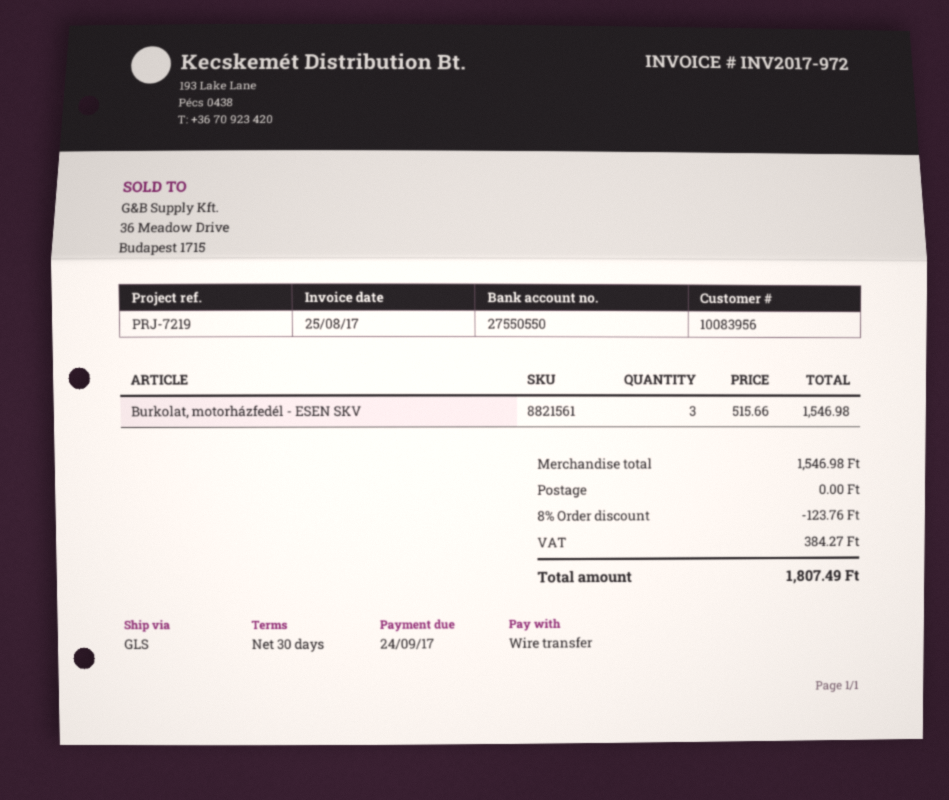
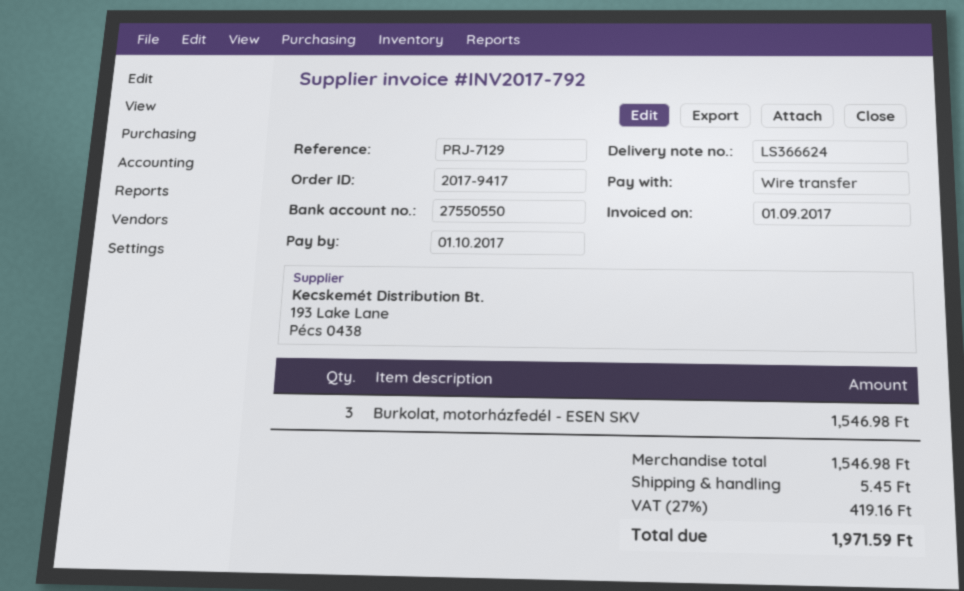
invoice number: INV2017-972 -> INV2017-792
invoice date: 2017-08-25 -> 2017-09-01
due date: 2017-09-24 -> 2017-10-01
reference: PRJ-7219 -> PRJ-7129
discount: 8% = 123.76 -> none
shipping: 0.00 -> 5.45
tax: 384.27 -> 419.16
total: 1807.49 -> 1971.59

